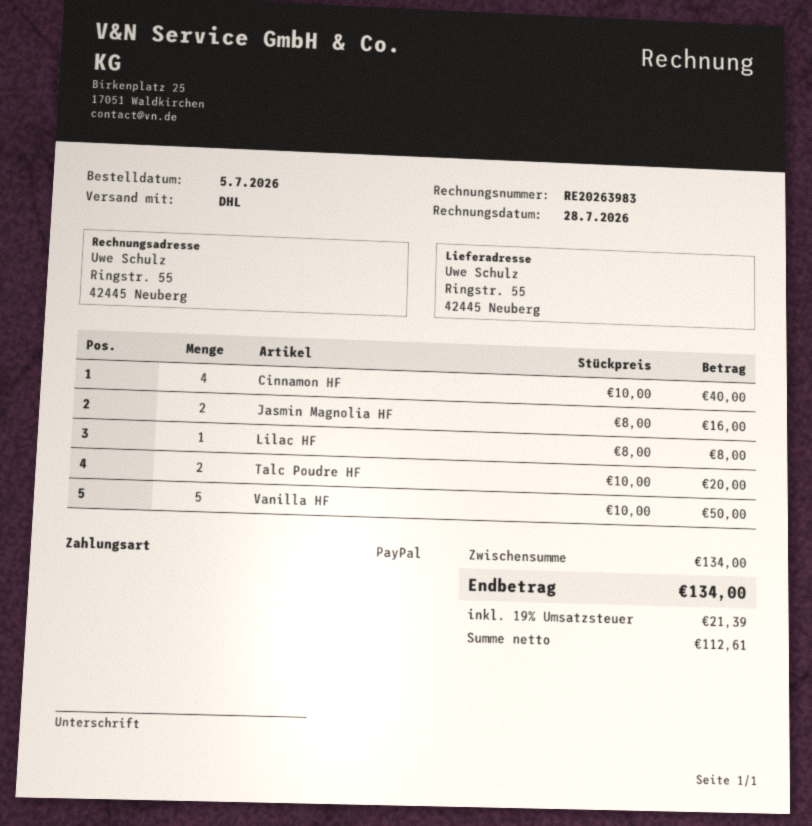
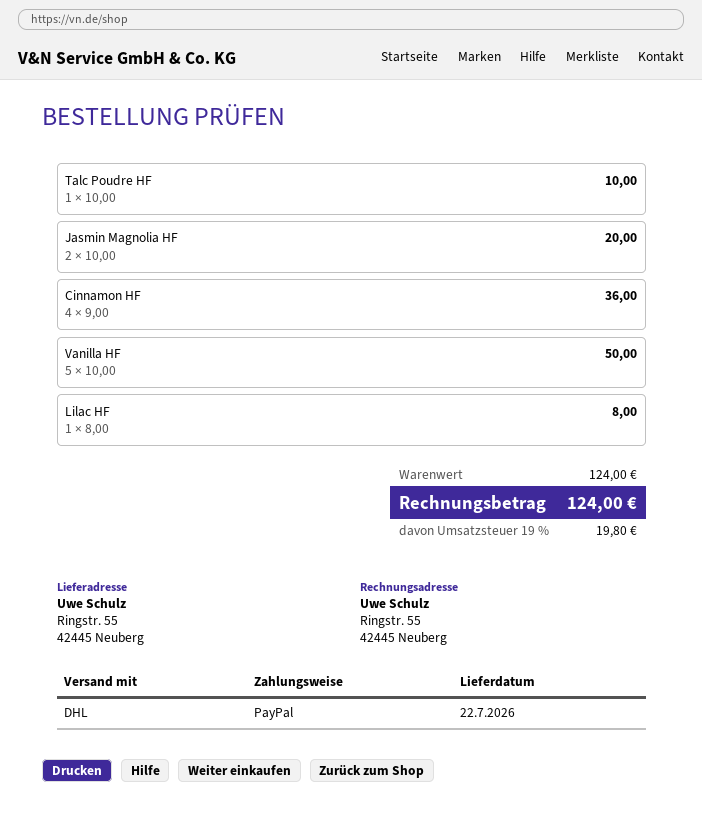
Cinnamon HF: 4 x 10.00 = 40.00 -> 4 x 9.00 = 36.00
Jasmin Magnolia HF: 2 x 8.00 = 16.00 -> 2 x 10.00 = 20.00
Talc Poudre HF: 2 x 10.00 = 20.00 -> 1 x 10.00 = 10.00
subtotal: 134.00 -> 124.00
tax: 19% = 21.39 -> 19% = 19.80
total: 134.00 -> 124.00

